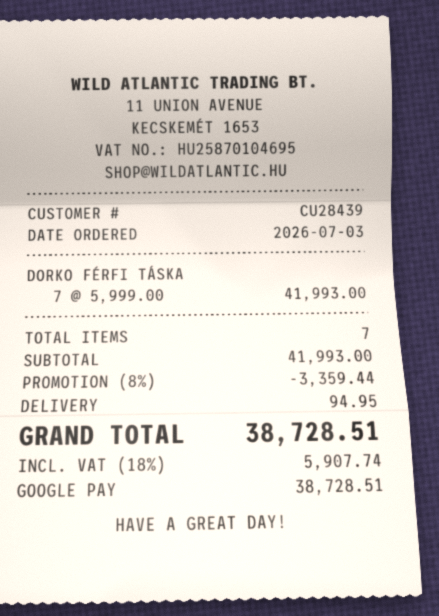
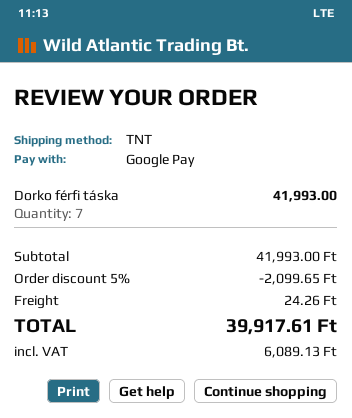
discount: 8% = 3359.44 -> 5% = 2099.65
shipping: 94.95 -> 24.26
tax: 5907.74 -> 6089.13
total: 38728.51 -> 39917.61

